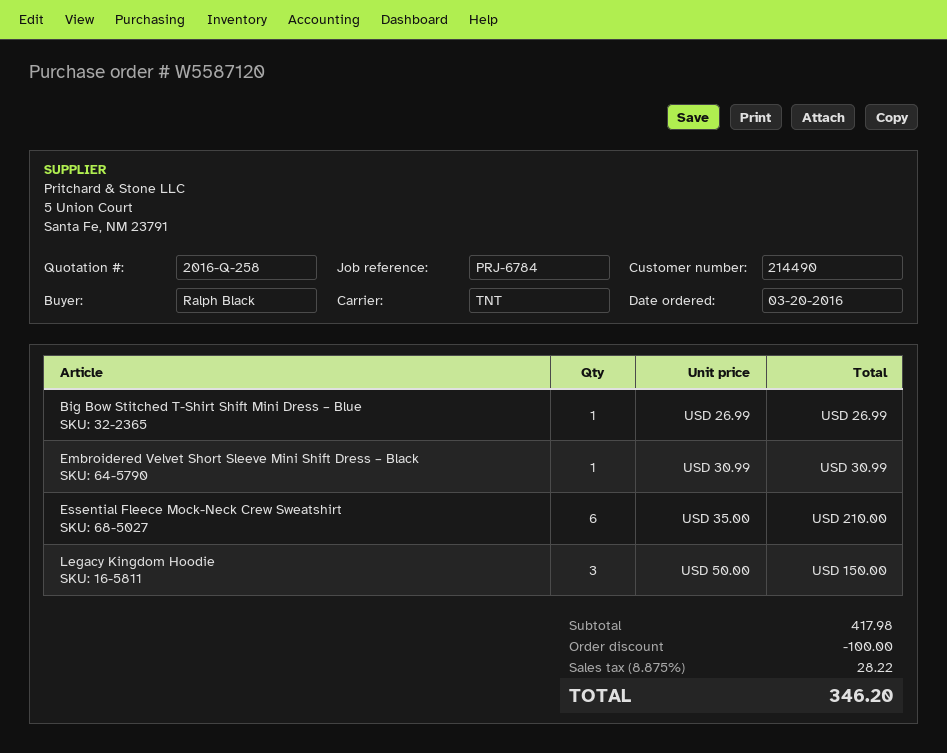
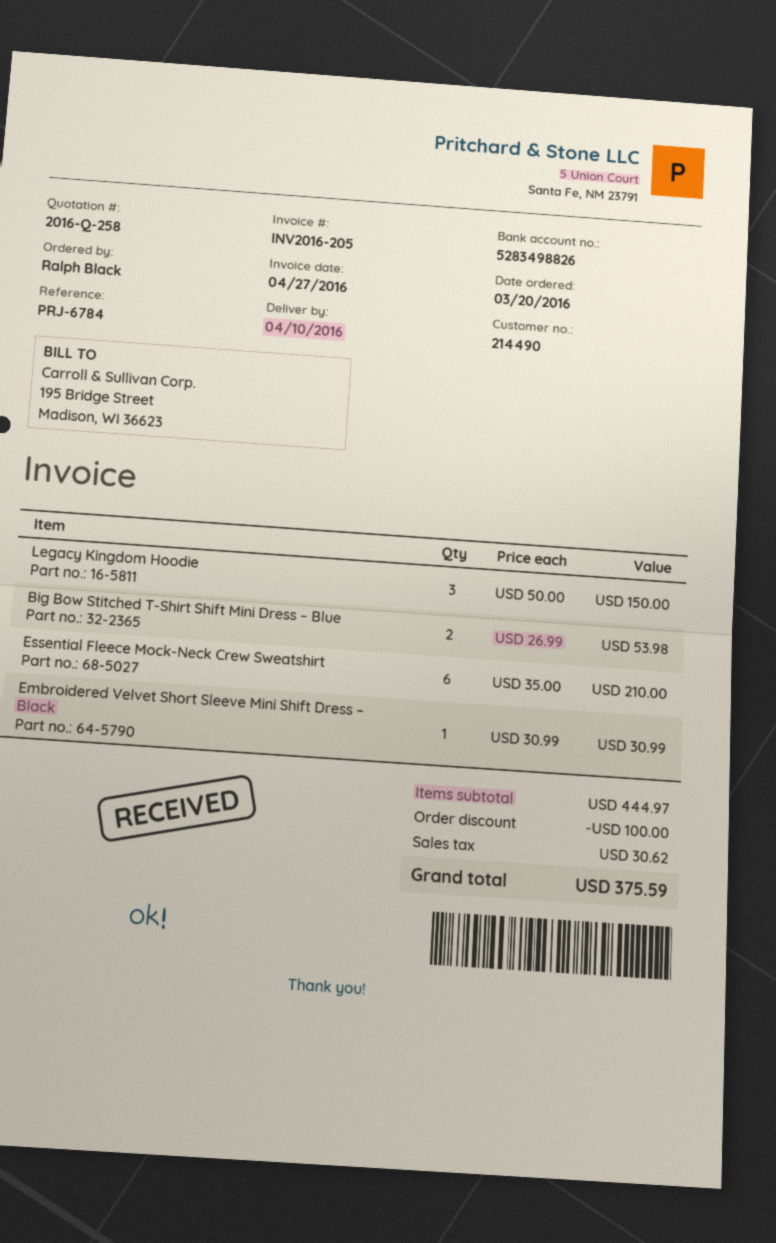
Big Bow Stitched T-Shirt Shift Mini Dress – Blue: 1 x 26.99 = 26.99 -> 2 x 26.99 = 53.98
subtotal: 417.98 -> 444.97
tax: 28.22 -> 30.62
total: 346.20 -> 375.59

